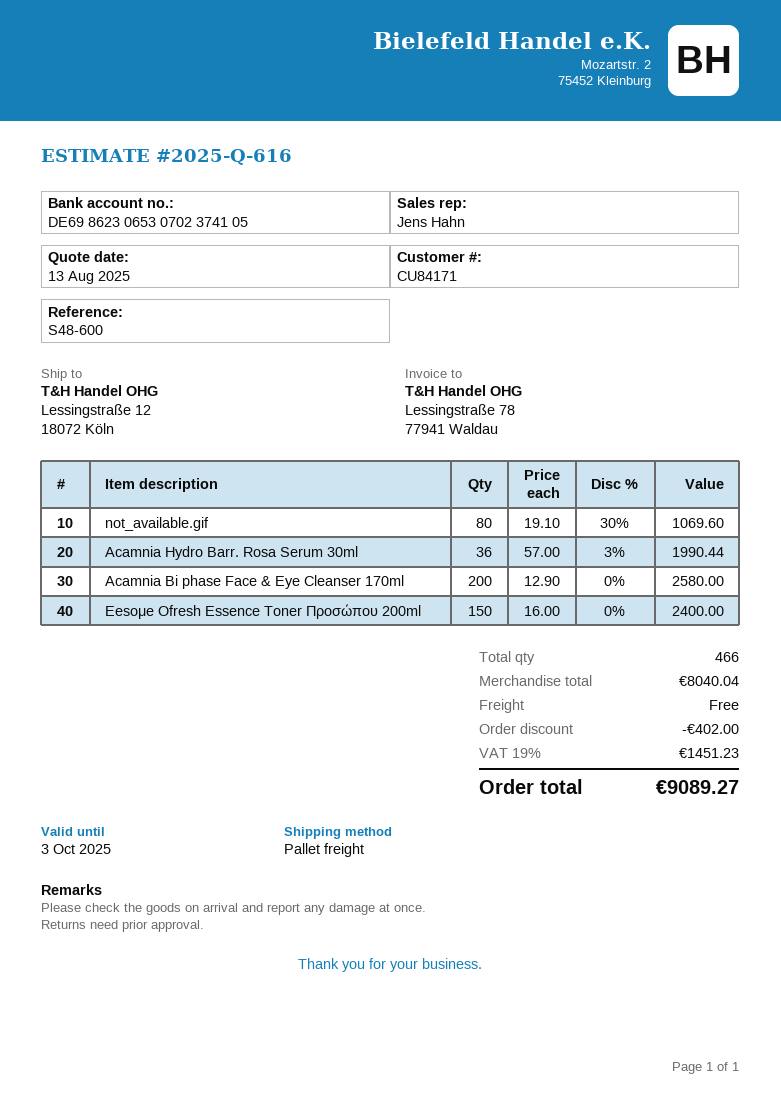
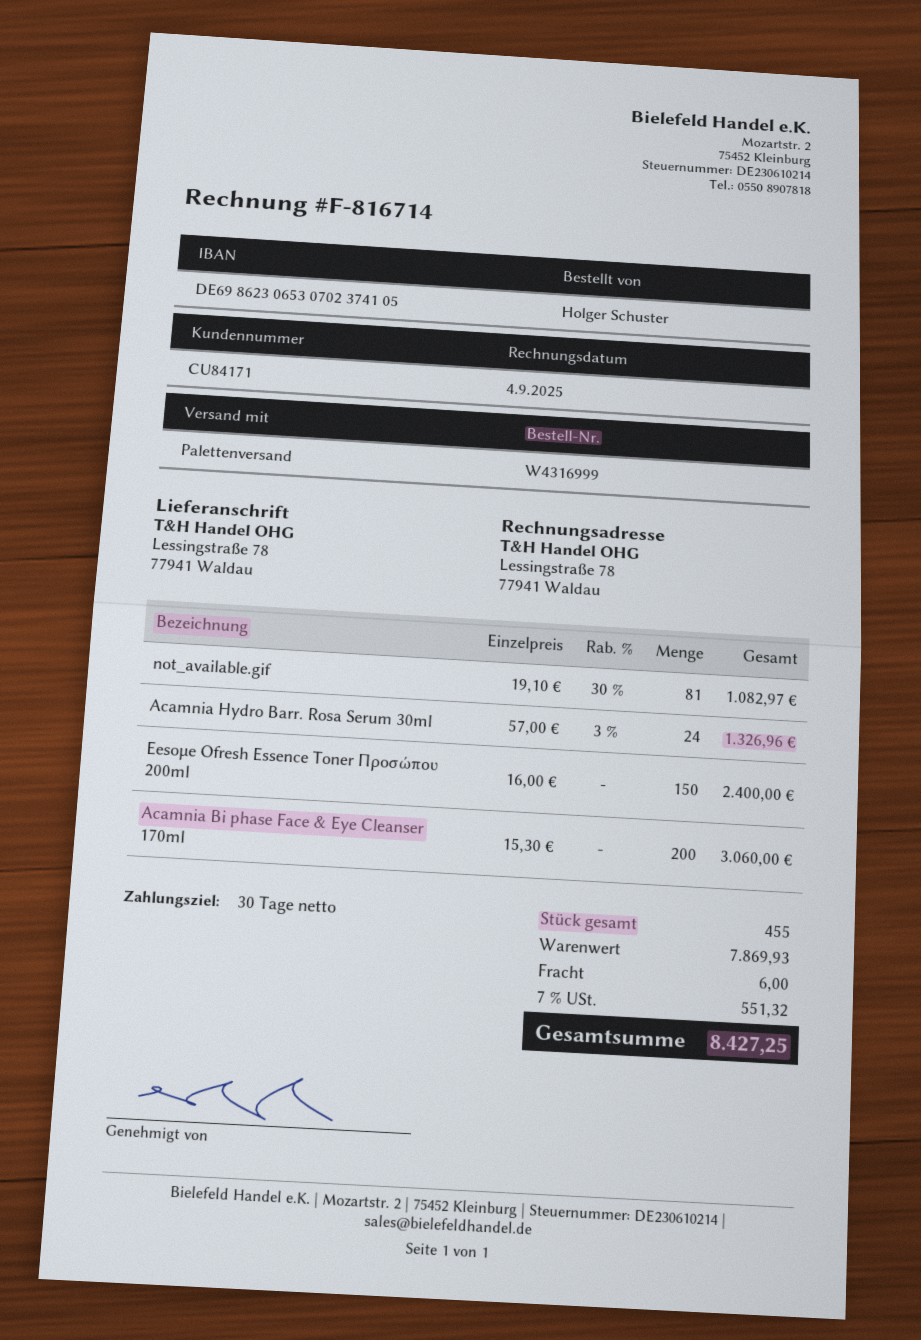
ship to: Lessingstraße 12, 18072 Köln -> Lessingstraße 78, 77941 Waldau
not_available.gif: 80 x 19.10 - 30% = 1069.60 -> 81 x 19.10 - 30% = 1082.97
Acamnia Hydro Barr. Rosa Serum 30ml: 36 x 57.00 - 3% = 1990.44 -> 24 x 57.00 - 3% = 1326.96
Acamnia Bi phase Face & Eye Cleanser 170ml: 200 x 12.90 = 2580.00 -> 200 x 15.30 = 3060.00
total quantity: 466 -> 455
subtotal: 8040.04 -> 7869.93
discount: 402.00 -> none
shipping: 0.00 -> 6.00
tax: 19% = 1451.23 -> 7% = 551.32
total: 9089.27 -> 8427.25

